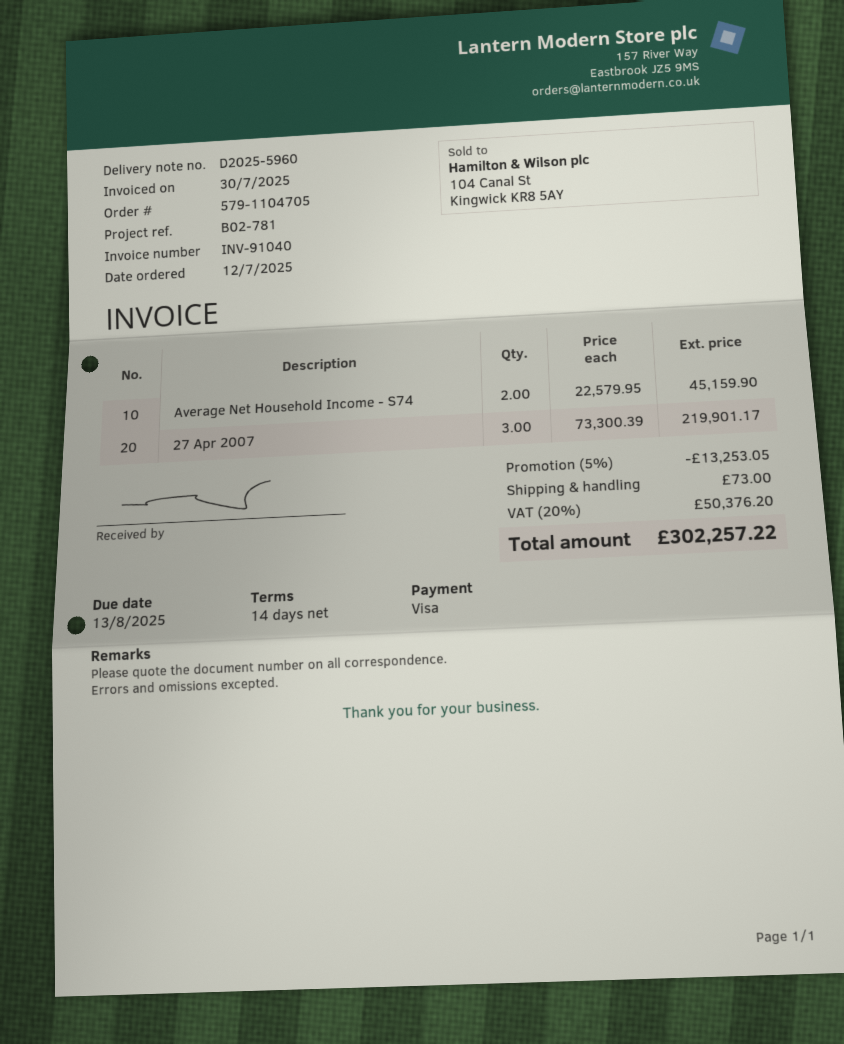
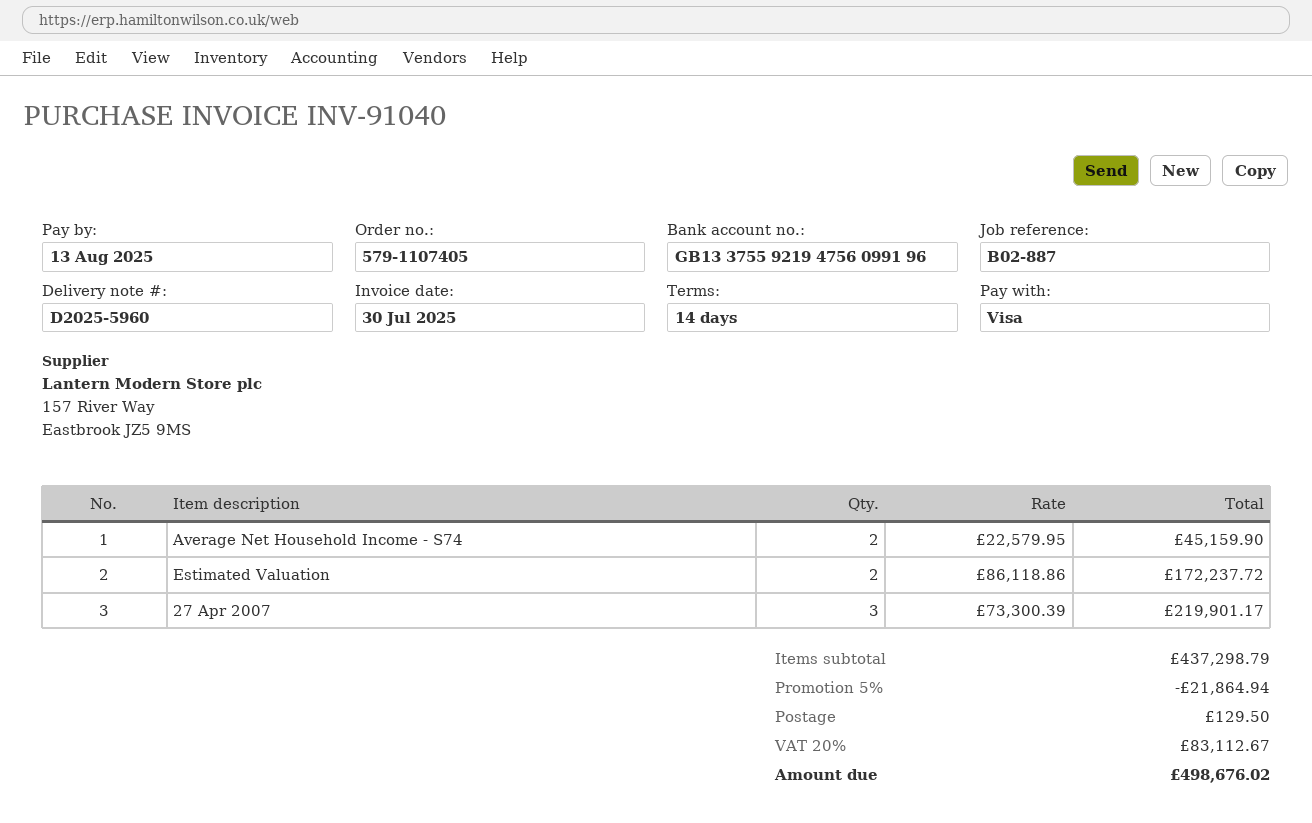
order number: 579-1104705 -> 579-1107405
reference: B02-781 -> B02-887
Estimated Valuation: none -> 2 x 86118.86 = 172237.72
discount: 5% = 13253.05 -> 5% = 21864.94
shipping: 73.00 -> 129.50
tax: 20% = 50376.20 -> 20% = 83112.67
total: 302257.22 -> 498676.02

